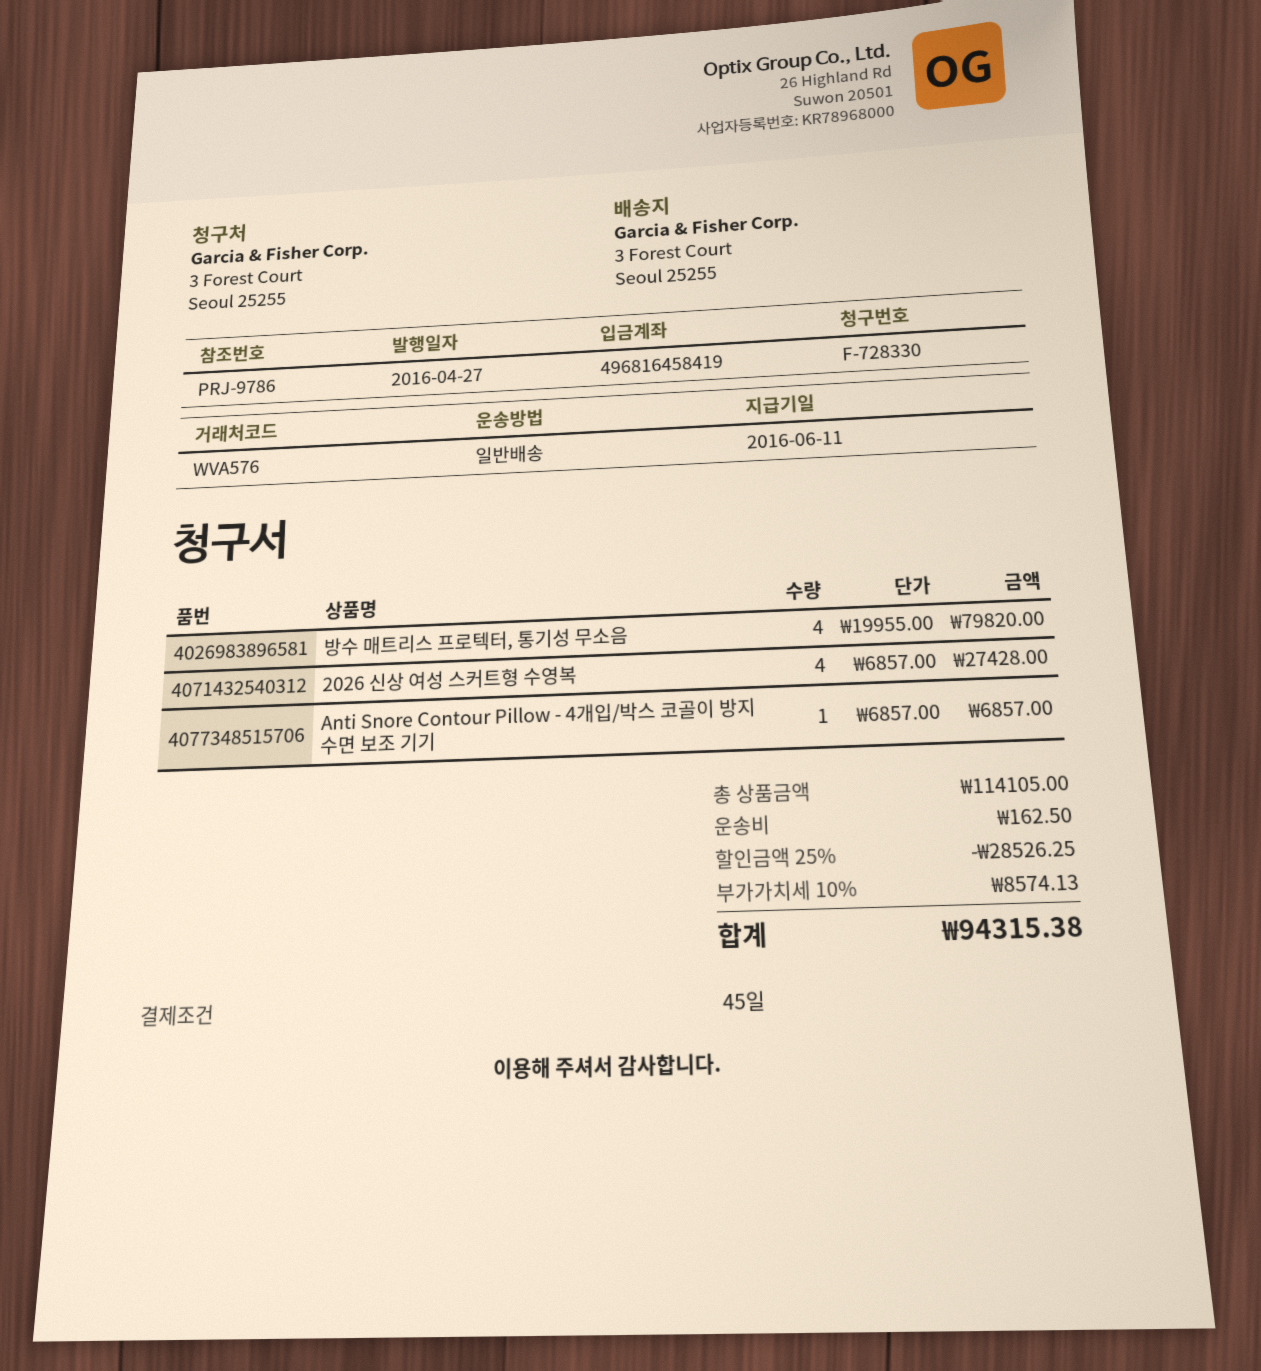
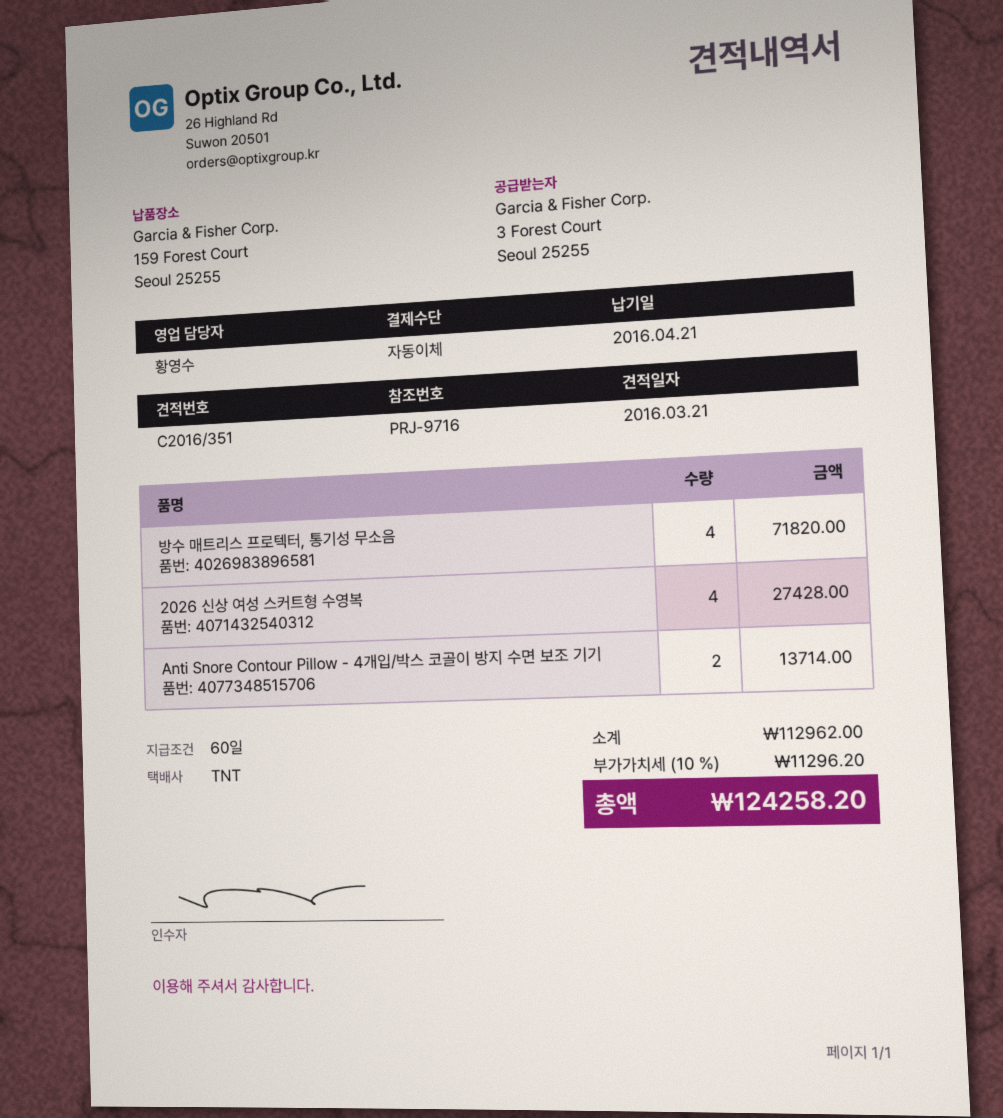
payment terms: 45 days -> 60 days
reference: PRJ-9786 -> PRJ-9716
shipping method: standard -> TNT
ship to: 3 Forest Court, Seoul 25255 -> 159 Forest Court, Seoul 25255
방수 매트리스 프로텍터, 통기성 무소음: 4 for 79820.00 -> 4 for 71820.00
Anti Snore Contour Pillow - 4개입/박스 코골이 방지 수면 보조 기기: 1 for 6857.00 -> 2 for 13714.00
subtotal: 114105.00 -> 112962.00
discount: 25% = 28526.25 -> none
shipping: 162.50 -> none
tax: 10% = 8574.13 -> 10% = 11296.20
total: 94315.38 -> 124258.20

